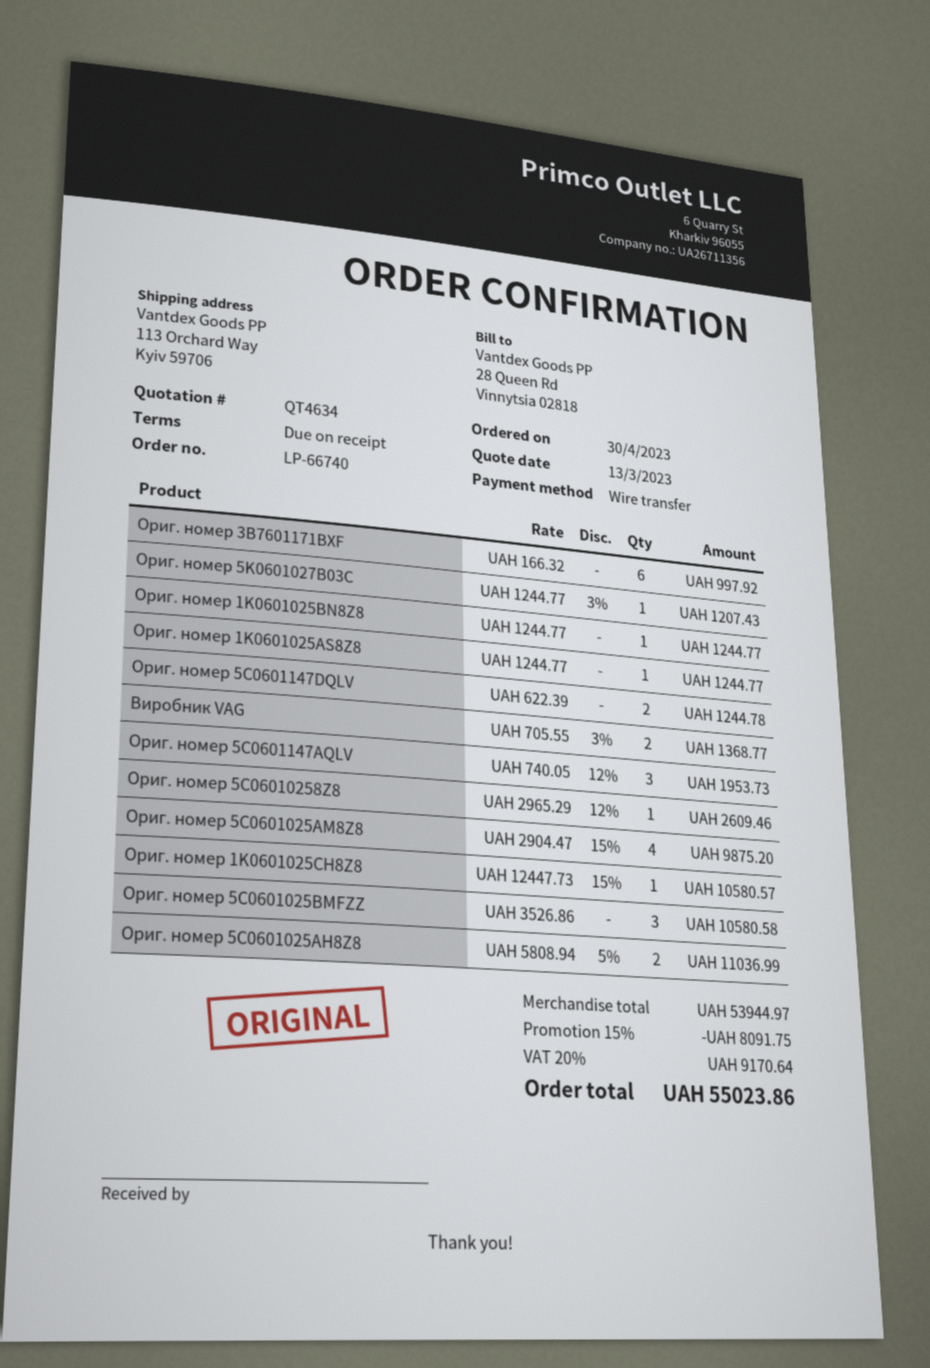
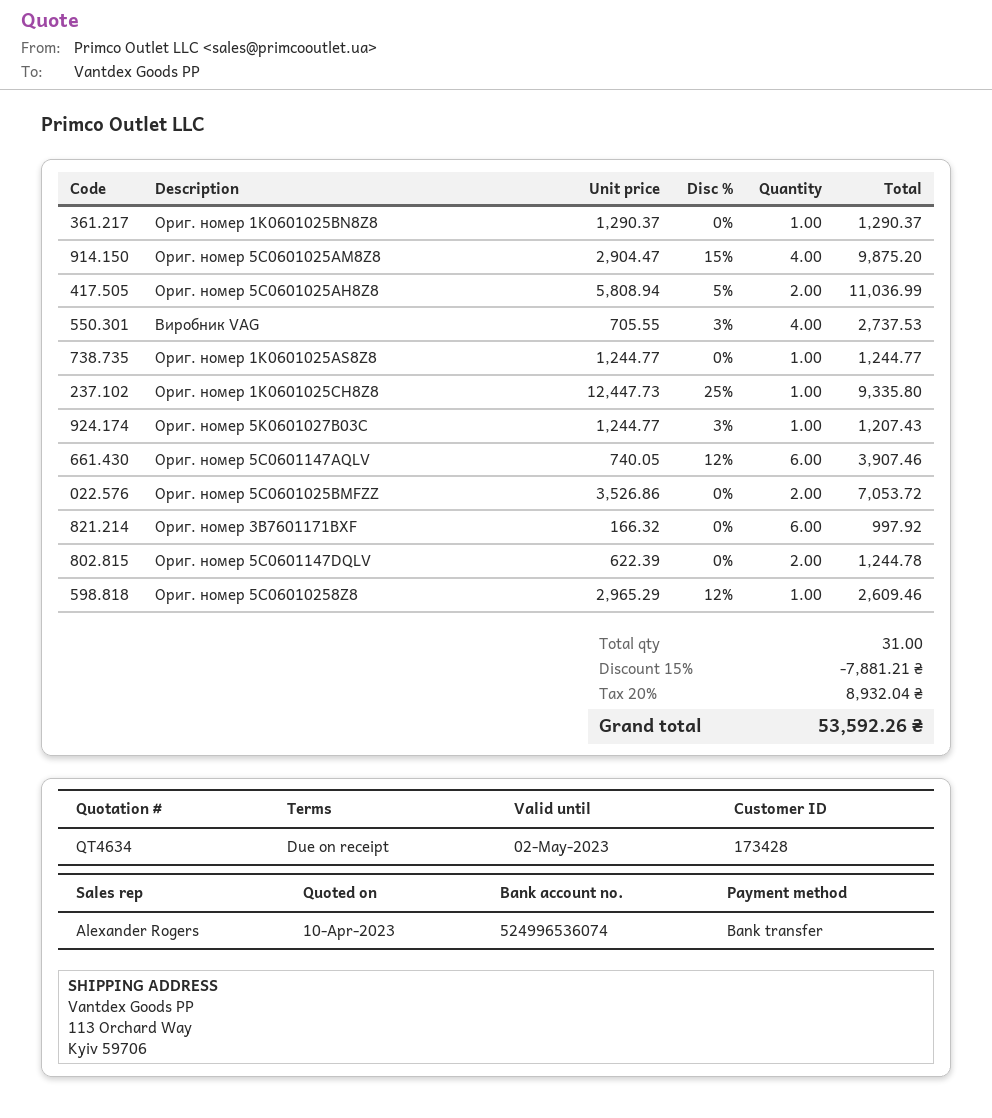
quote date: 2023-03-13 -> 2023-04-10
Ориг. номер 1K0601025BN8Z8: 1 x 1244.77 = 1244.77 -> 1 x 1290.37 = 1290.37
Виробник VAG: 2 x 705.55 - 3% = 1368.77 -> 4 x 705.55 - 3% = 2737.53
Ориг. номер 5C0601147AQLV: 3 x 740.05 - 12% = 1953.73 -> 6 x 740.05 - 12% = 3907.46
Ориг. номер 1K0601025CH8Z8: 1 x 12447.73 - 15% = 10580.57 -> 1 x 12447.73 - 25% = 9335.80
Ориг. номер 5C0601025BMFZZ: 3 x 3526.86 = 10580.58 -> 2 x 3526.86 = 7053.72
discount: 15% = 8091.75 -> 15% = 7881.21
tax: 20% = 9170.64 -> 20% = 8932.04
total: 55023.86 -> 53592.26

